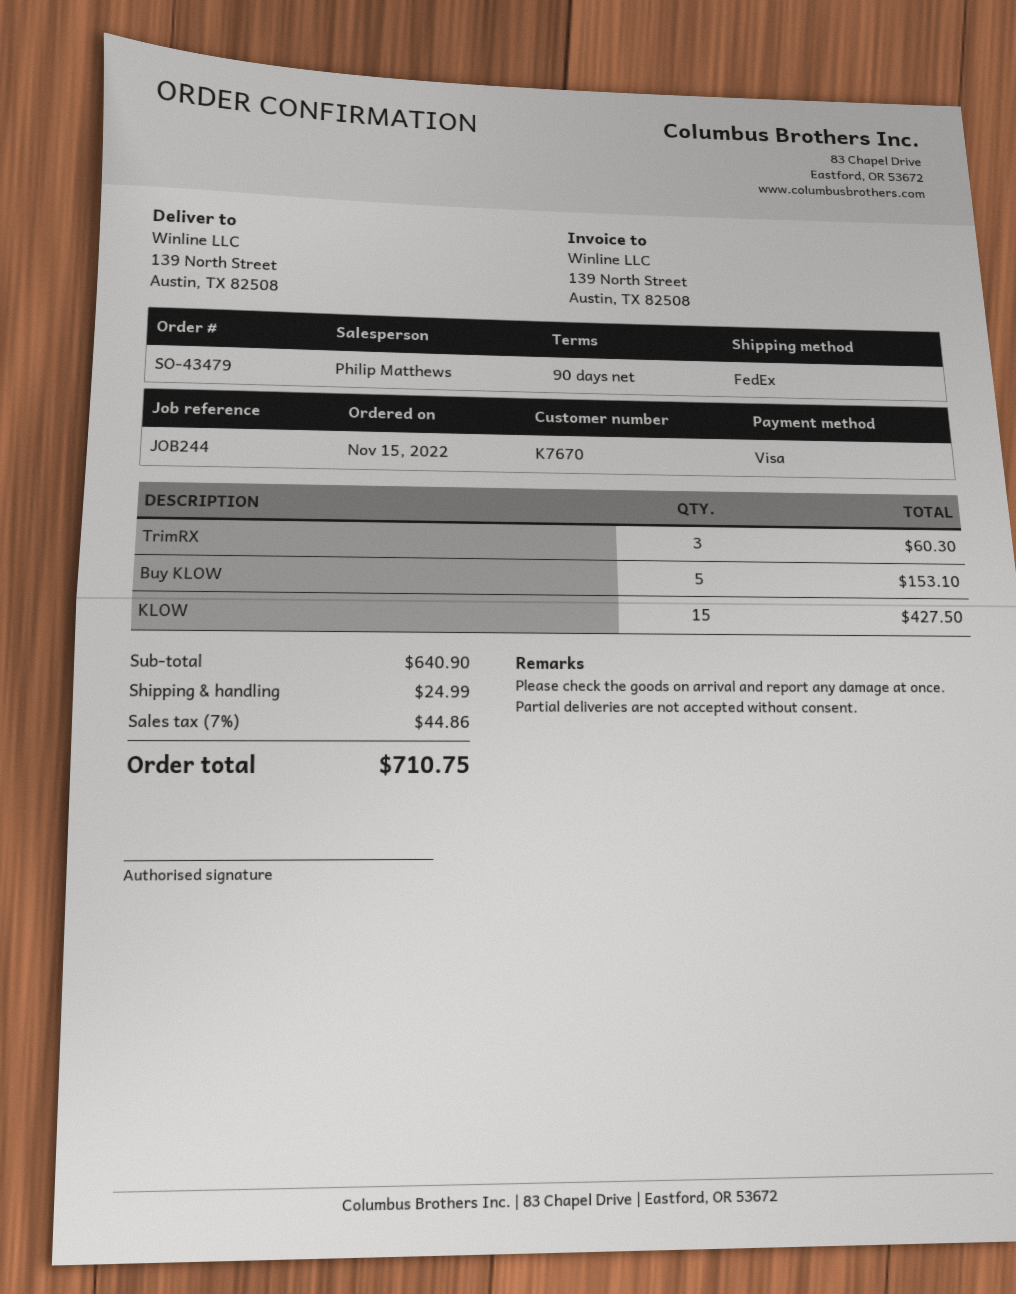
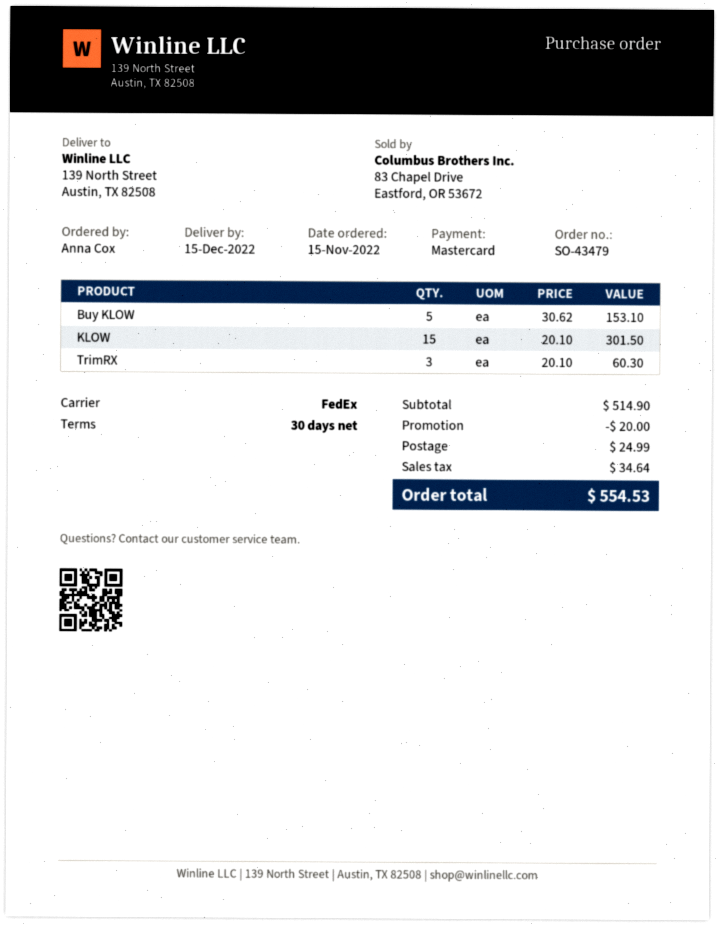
payment terms: 90 days -> 30 days
payment method: Visa -> Mastercard
KLOW: 15 for 427.50 -> 15 for 301.50
subtotal: 640.90 -> 514.90
discount: none -> 20.00
tax: 44.86 -> 34.64
total: 710.75 -> 554.53

